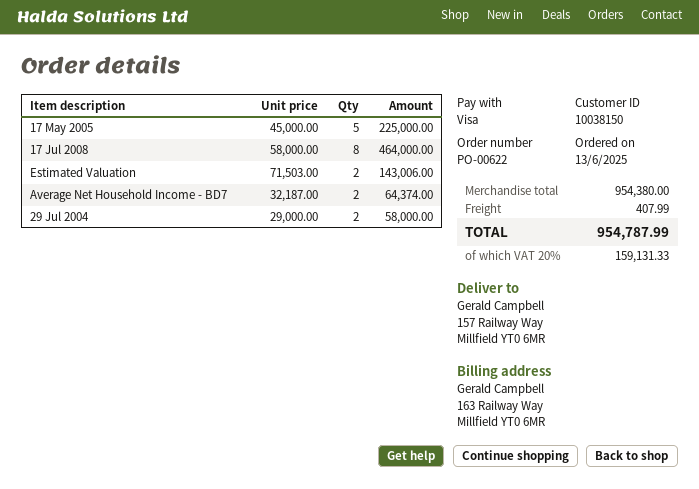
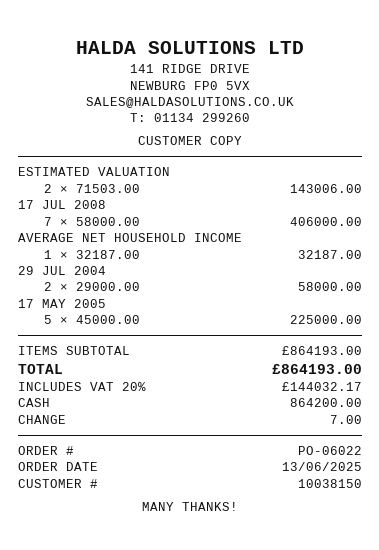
order number: PO-00622 -> PO-06022
payment method: Visa -> cash
17 Jul 2008: 8 x 58000.00 = 464000.00 -> 7 x 58000.00 = 406000.00
Average Net Household Income - BD7: 2 x 32187.00 = 64374.00 -> 1 x 32187.00 = 32187.00
subtotal: 954380.00 -> 864193.00
shipping: 407.99 -> none
tax: 20% = 159131.33 -> 20% = 144032.17
total: 954787.99 -> 864193.00

